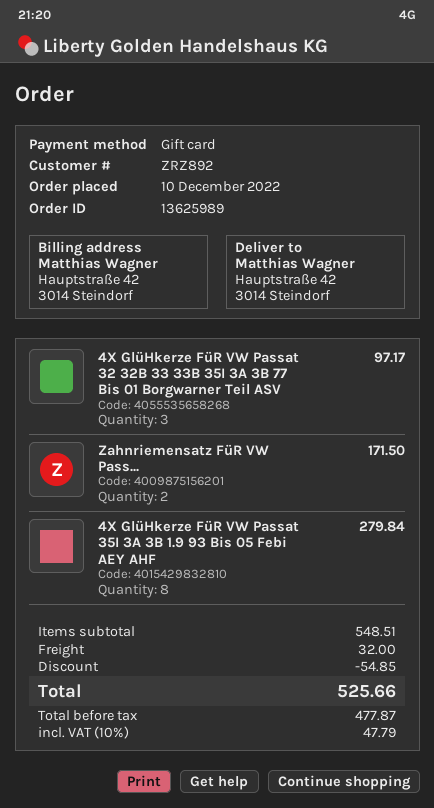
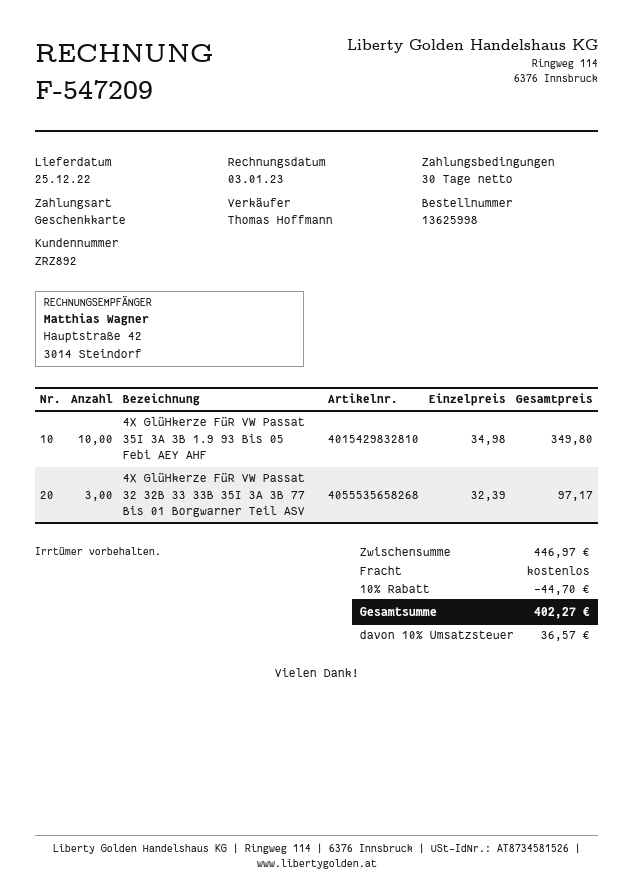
order number: 13625989 -> 13625998
Zahnriemensatz FüR VW Pass...: 2 for 171.50 -> none
4X GlüHkerze FüR VW Passat 35I 3A 3B 1.9 93 Bis 05 Febi AEY AHF: 8 for 279.84 -> 10 for 349.80
subtotal: 548.51 -> 446.97
discount: 54.85 -> 44.70
shipping: 32.00 -> 0.00
tax: 10% = 47.79 -> 10% = 36.57
total: 525.66 -> 402.27

